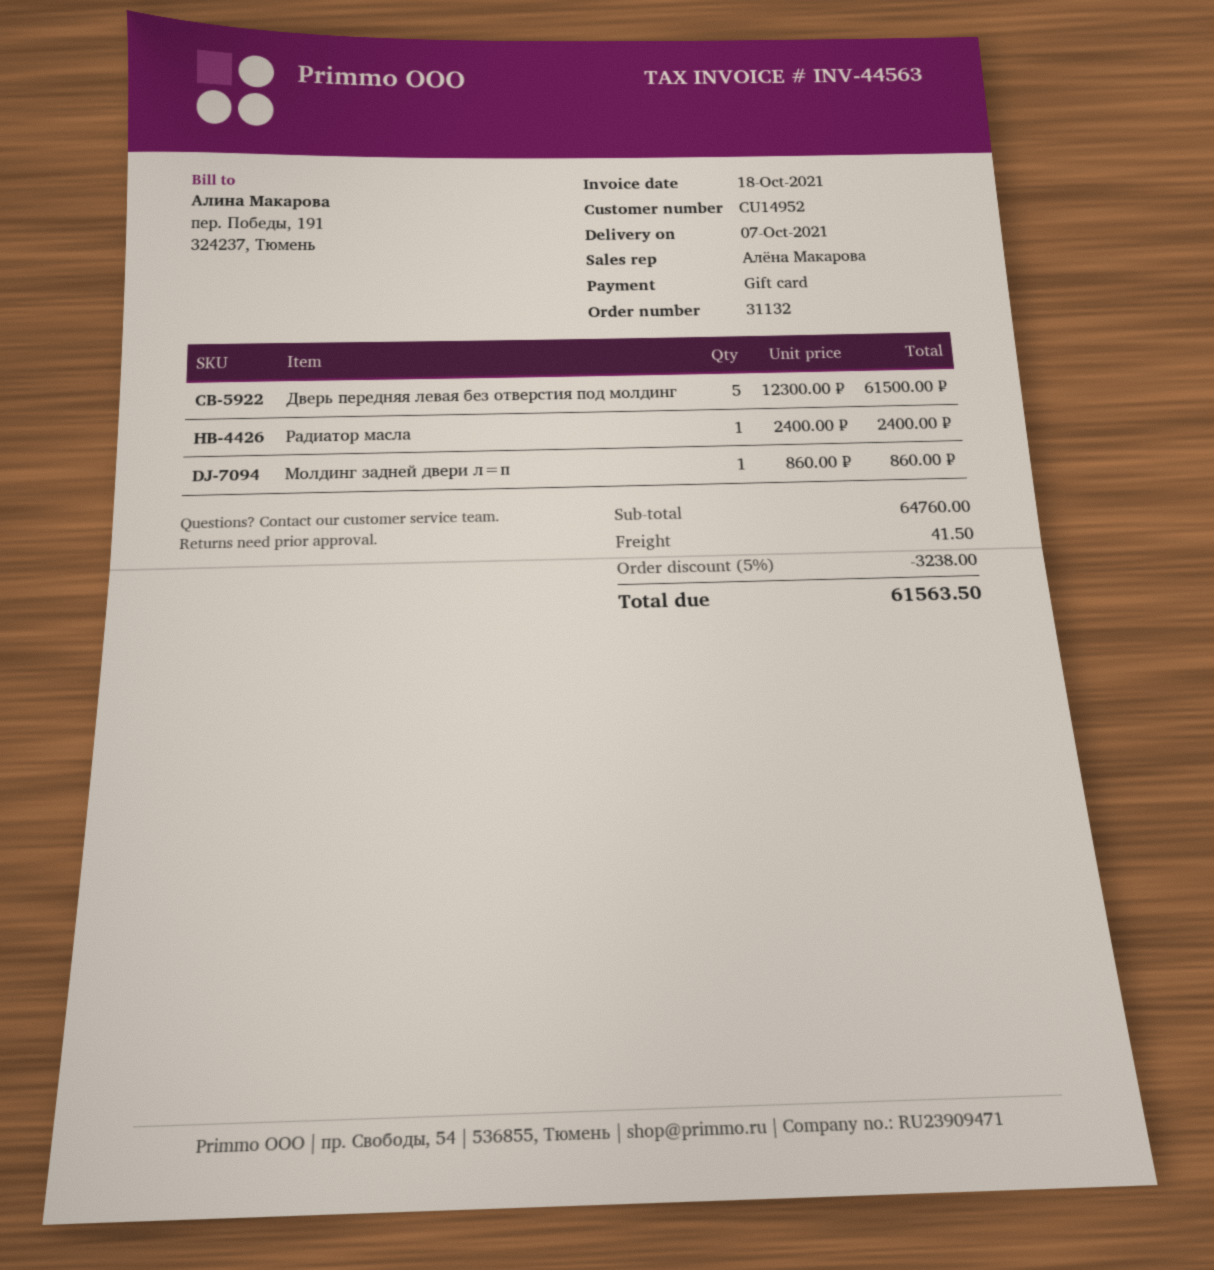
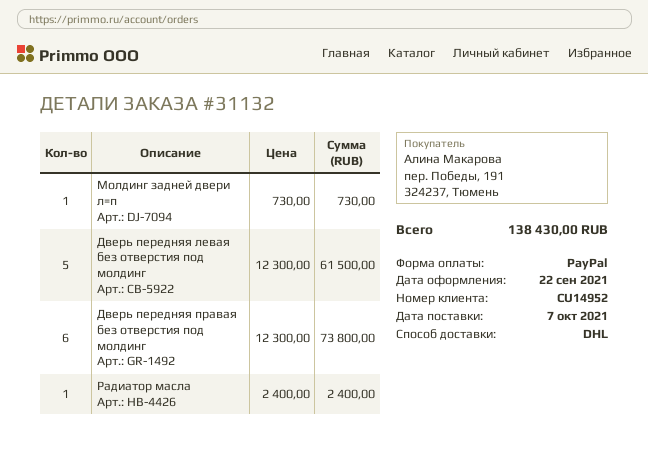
payment method: gift card -> PayPal
Молдинг задней двери л=п: 1 x 860.00 = 860.00 -> 1 x 730.00 = 730.00
Дверь передняя правая без отверстия под молдинг: none -> 6 x 12300.00 = 73800.00
discount: 5% = 3238.00 -> none
shipping: 41.50 -> none
total: 61563.50 -> 138430.00

